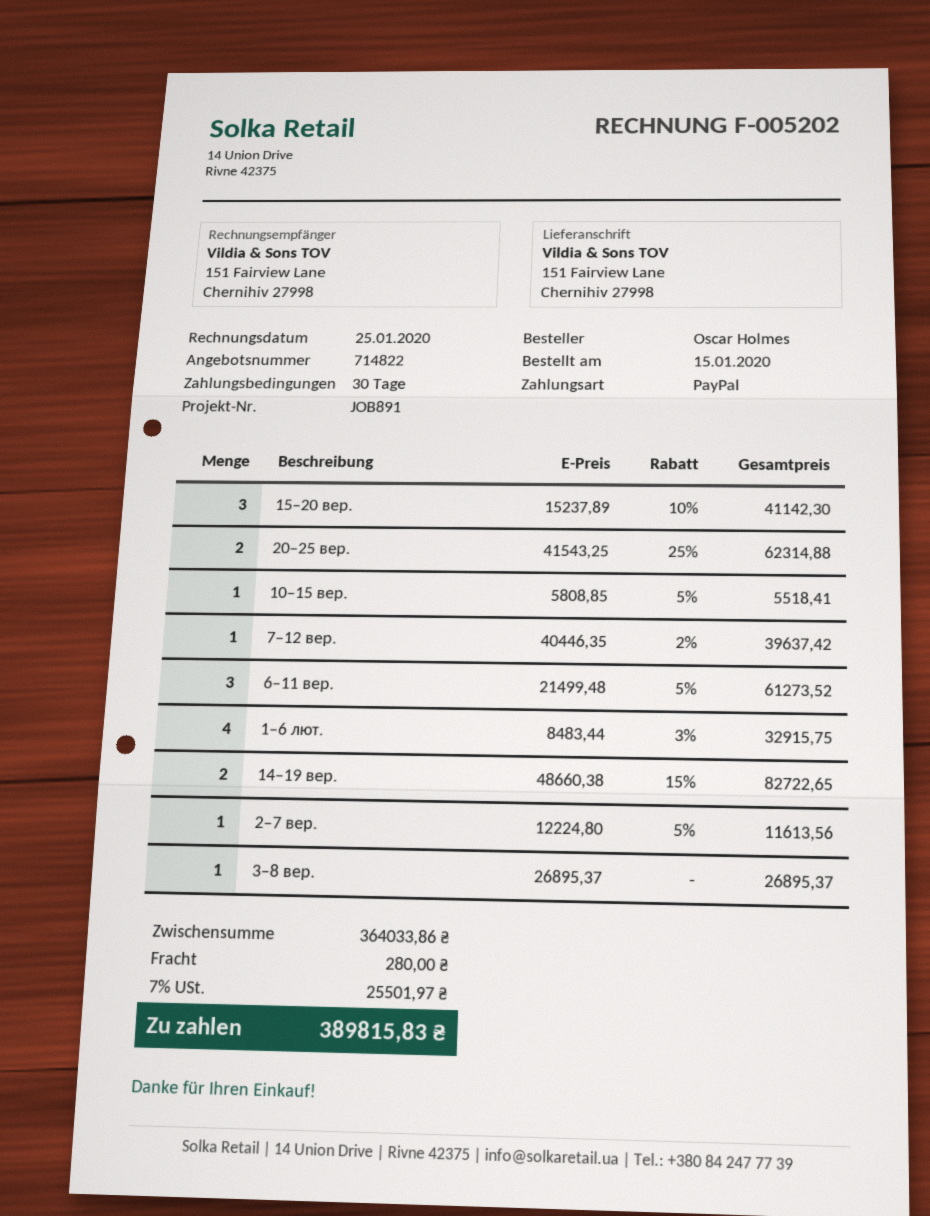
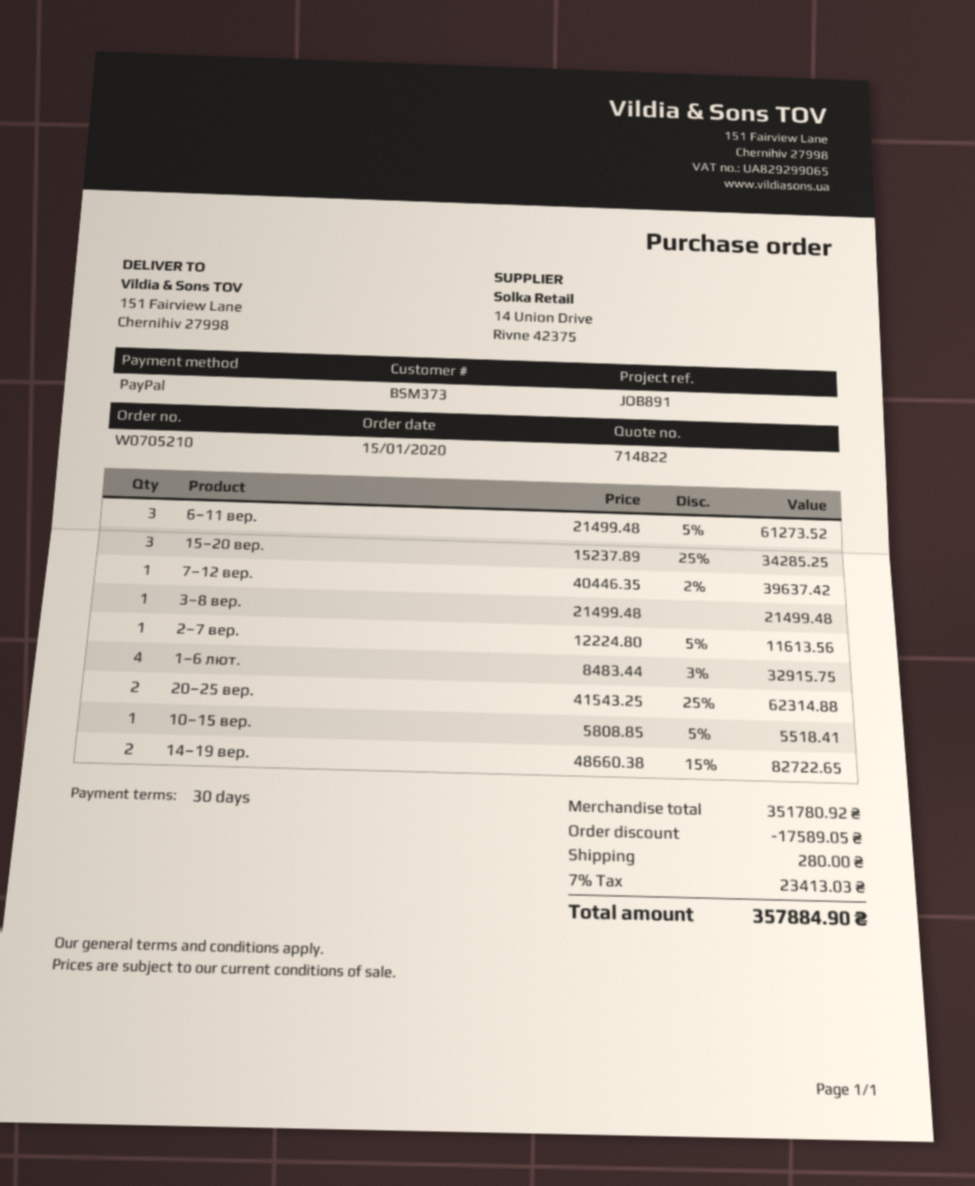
15–20 вер.: 3 x 15237.89 - 10% = 41142.30 -> 3 x 15237.89 - 25% = 34285.25
3–8 вер.: 1 x 26895.37 = 26895.37 -> 1 x 21499.48 = 21499.48
subtotal: 364033.86 -> 351780.92
discount: none -> 17589.05
tax: 7% = 25501.97 -> 7% = 23413.03
total: 389815.83 -> 357884.90

